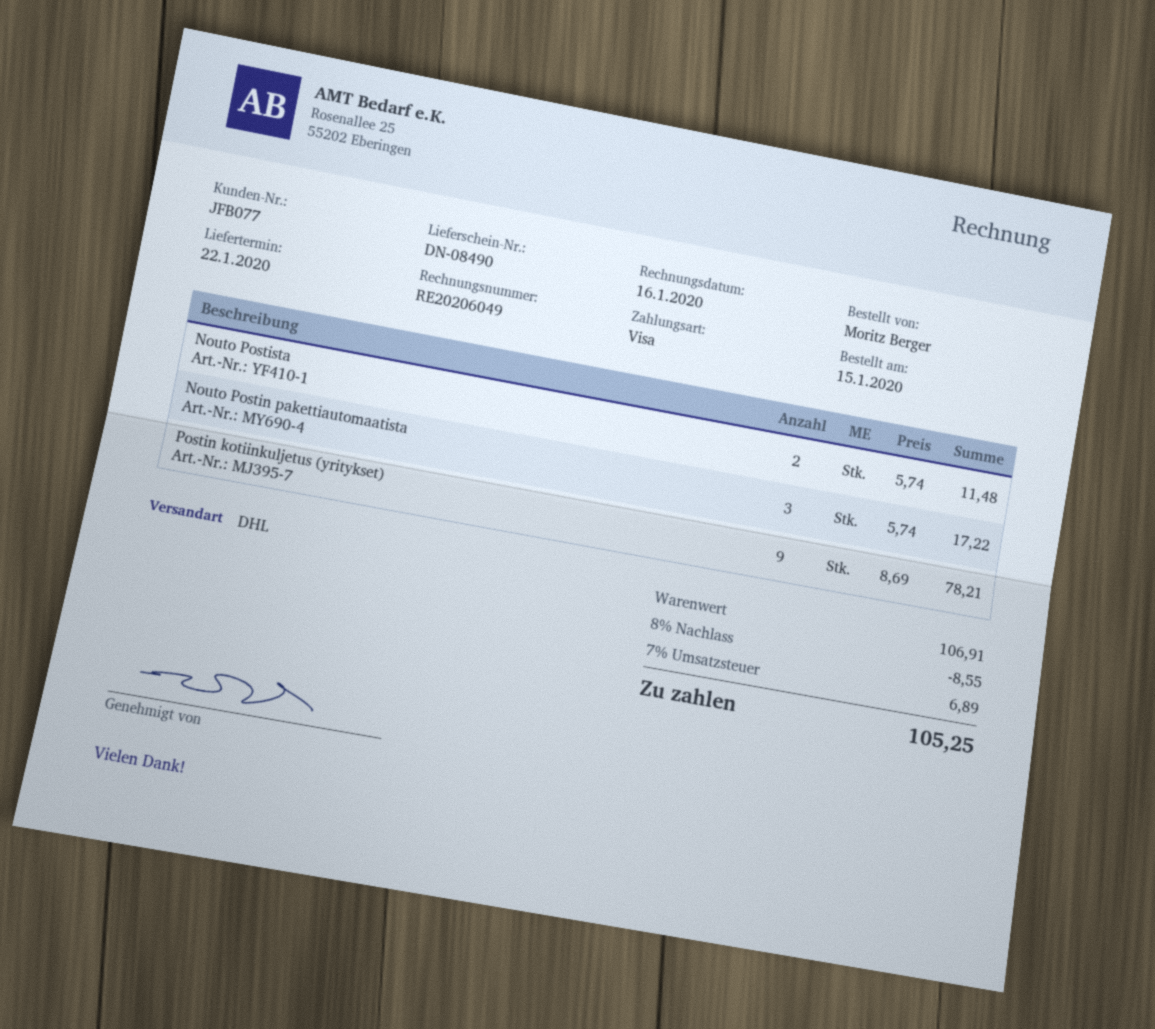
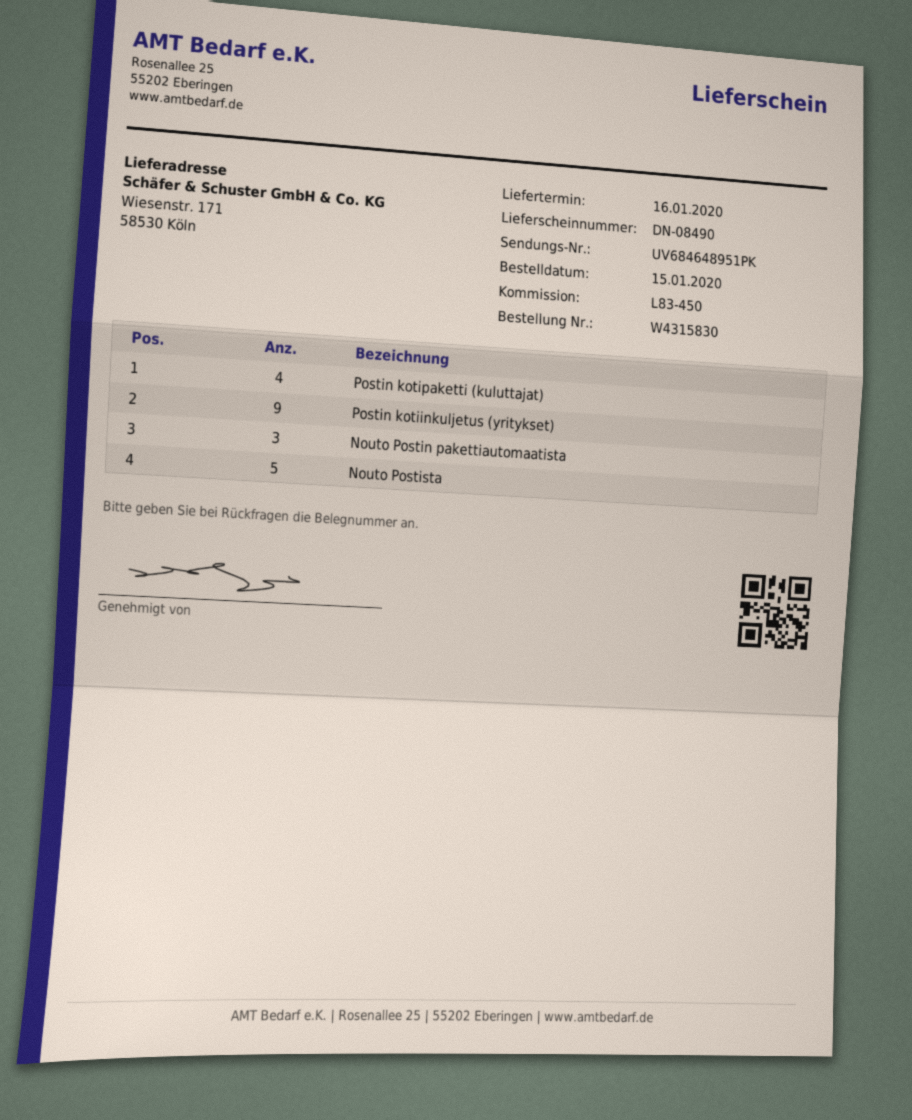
delivery date: 2020-01-22 -> 2020-01-16
Nouto Postista: 2 -> 5
Postin kotipaketti (kuluttajat): none -> 4

